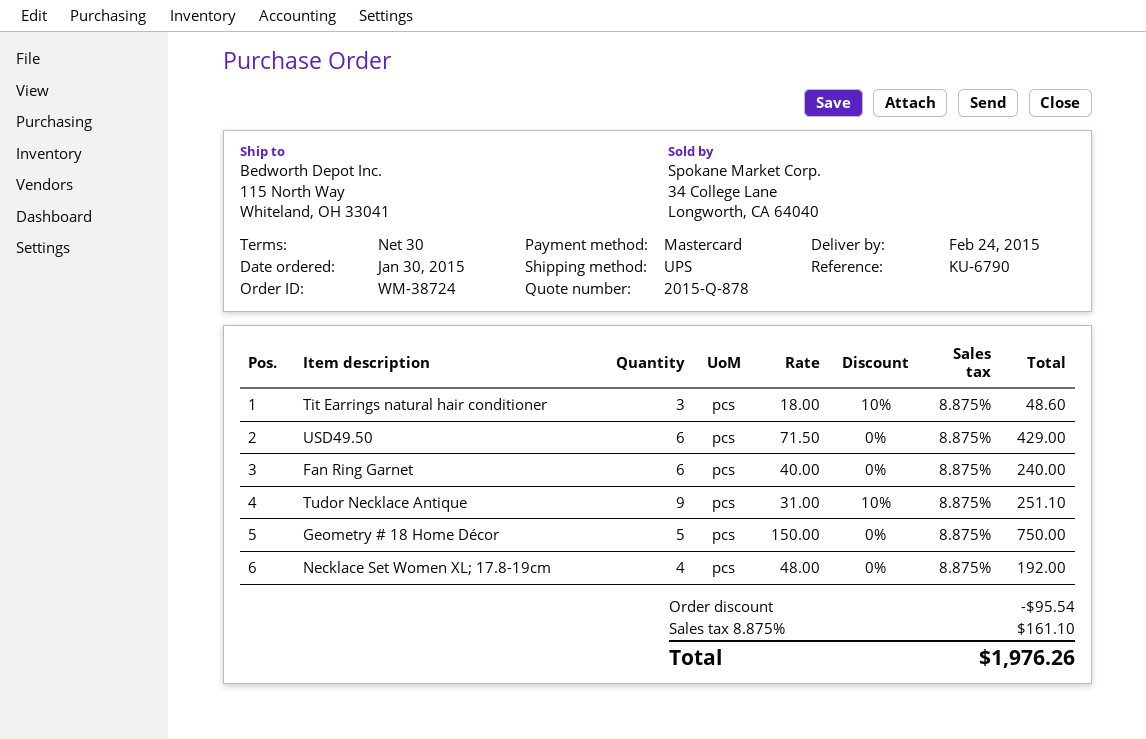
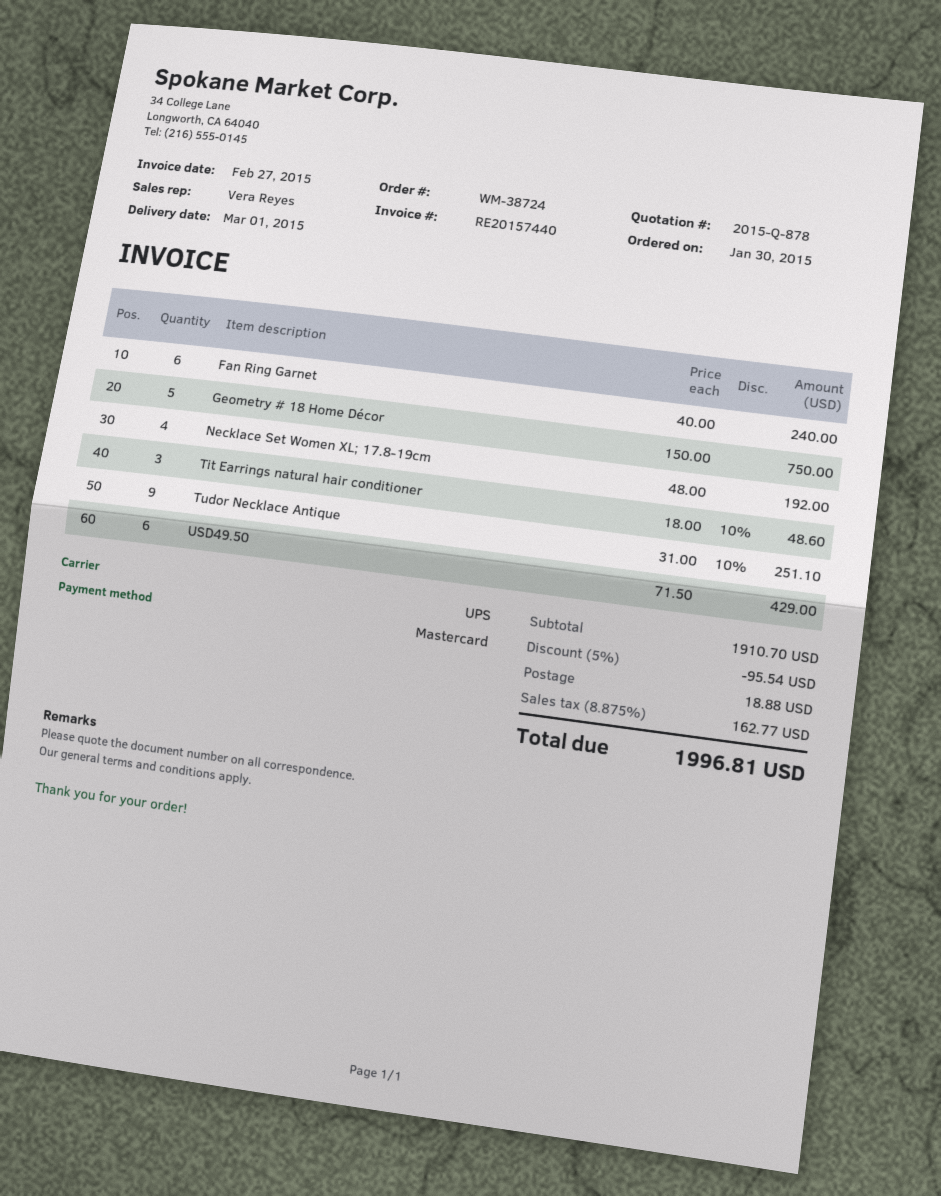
delivery date: 2015-02-24 -> 2015-03-01
shipping: none -> 18.88
tax: 8.875% = 161.10 -> 8.875% = 162.77
total: 1976.26 -> 1996.81

